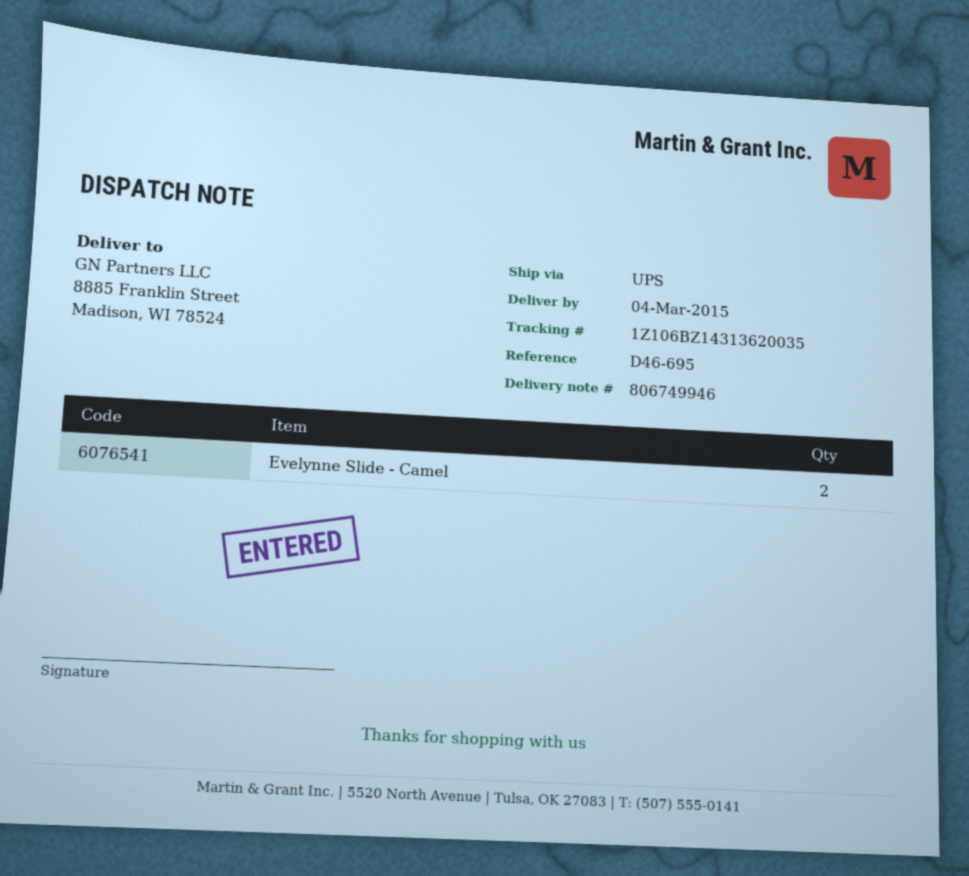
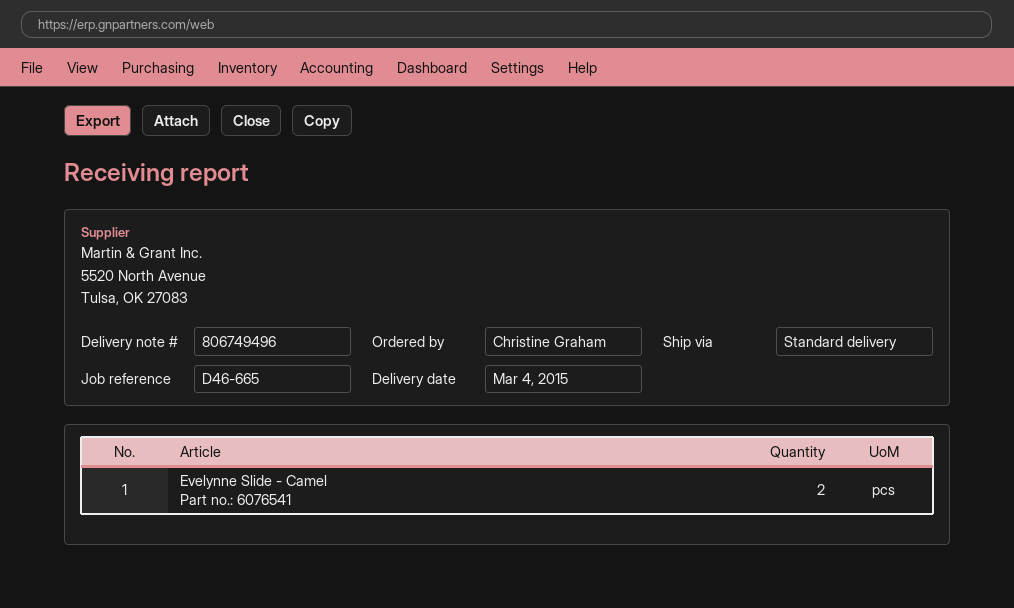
delivery note number: 806749946 -> 806749496
reference: D46-695 -> D46-665
shipping method: UPS -> standard

